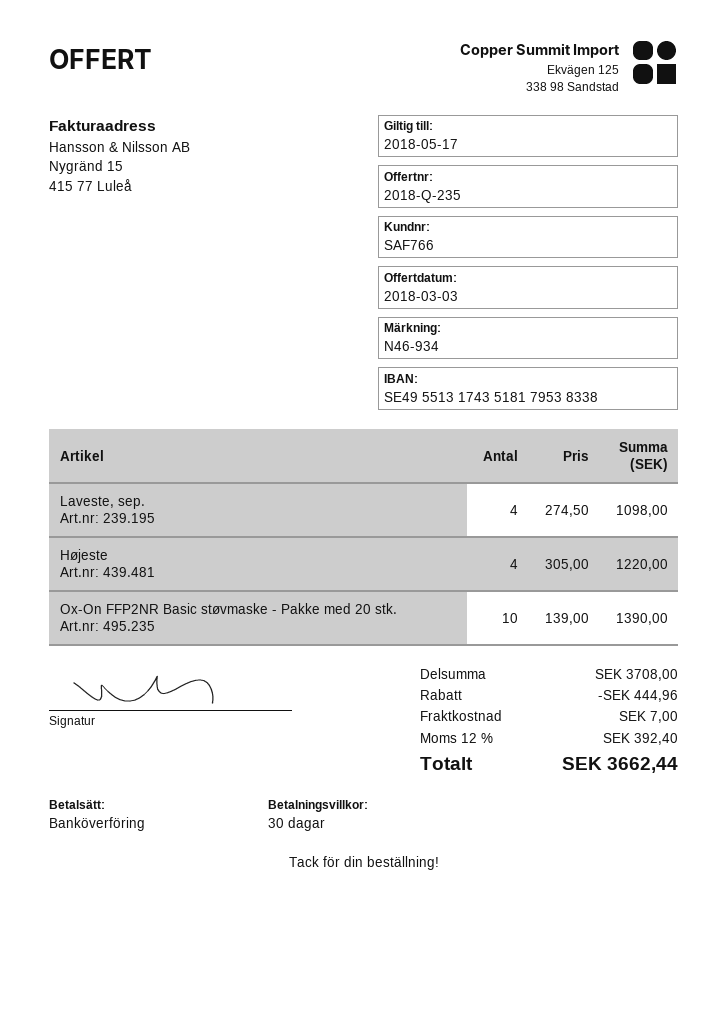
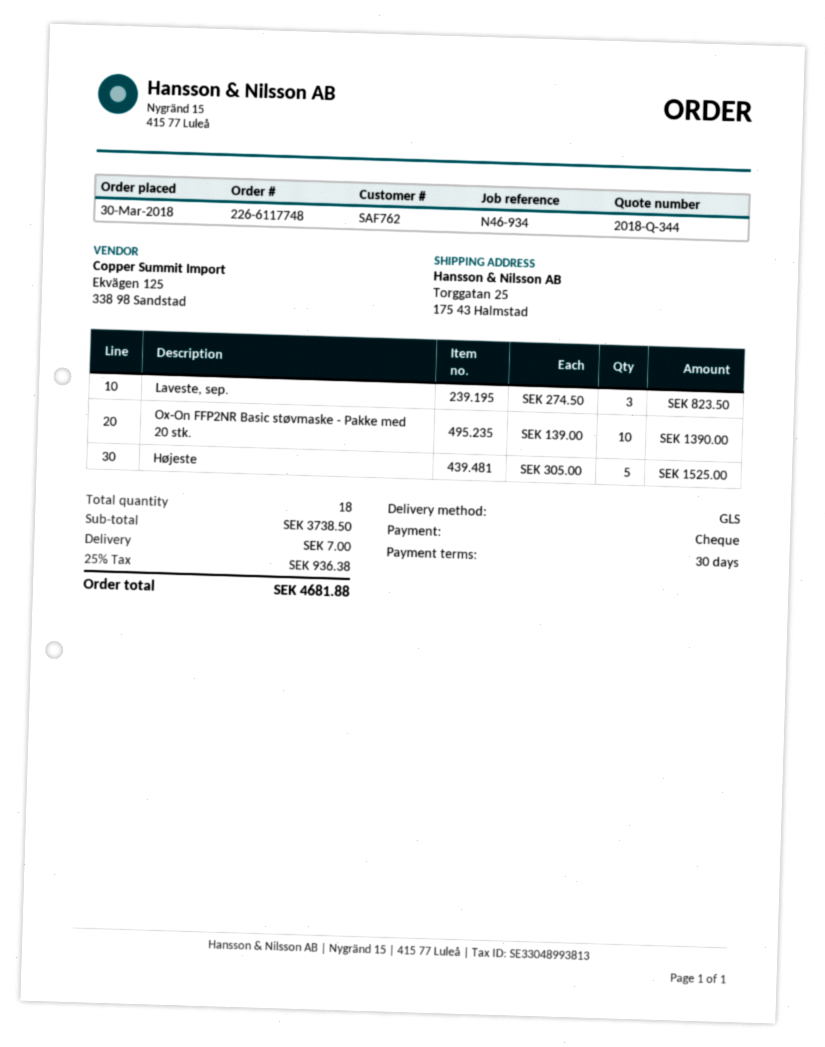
quote number: 2018-Q-235 -> 2018-Q-344
customer number: SAF766 -> SAF762
payment method: bank transfer -> cheque
Laveste, sep.: 4 x 274.50 = 1098.00 -> 3 x 274.50 = 823.50
Højeste: 4 x 305.00 = 1220.00 -> 5 x 305.00 = 1525.00
subtotal: 3708.00 -> 3738.50
discount: 444.96 -> none
tax: 12% = 392.40 -> 25% = 936.38
total: 3662.44 -> 4681.88

